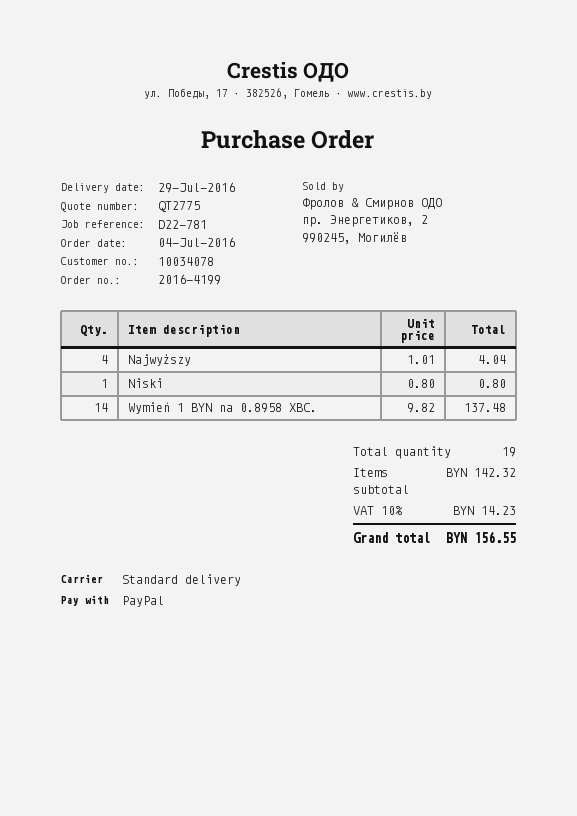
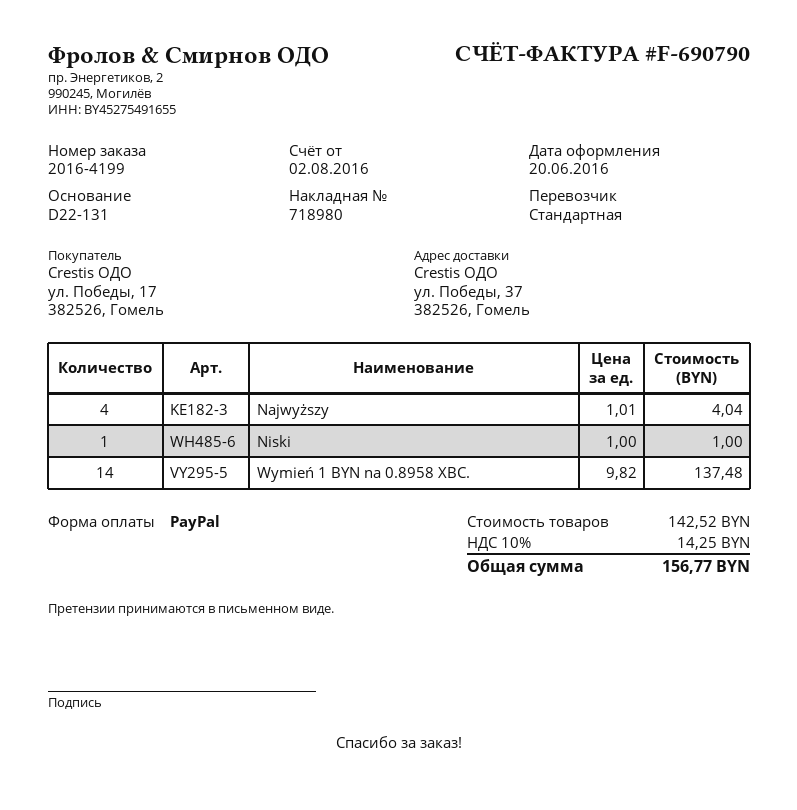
order date: 2016-07-04 -> 2016-06-20
reference: D22-781 -> D22-131
Niski: 1 x 0.80 = 0.80 -> 1 x 1.00 = 1.00
subtotal: 142.32 -> 142.52
tax: 10% = 14.23 -> 10% = 14.25
total: 156.55 -> 156.77

